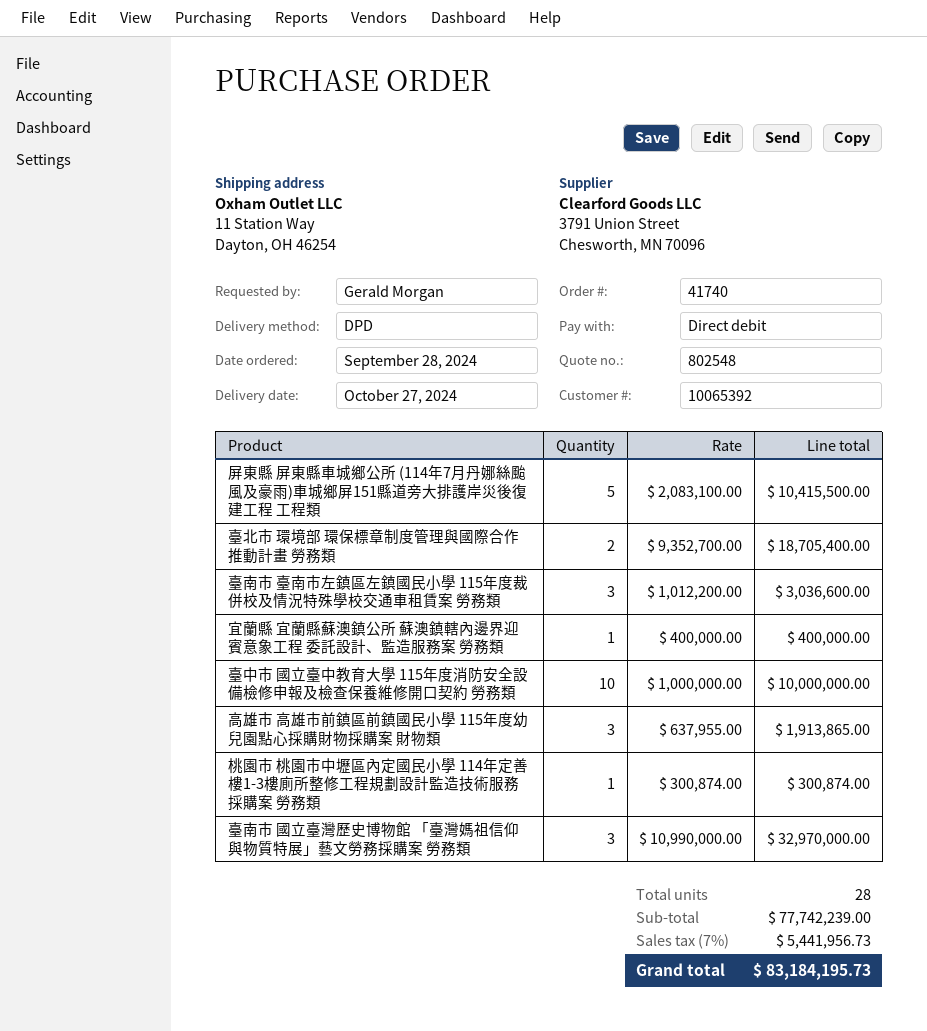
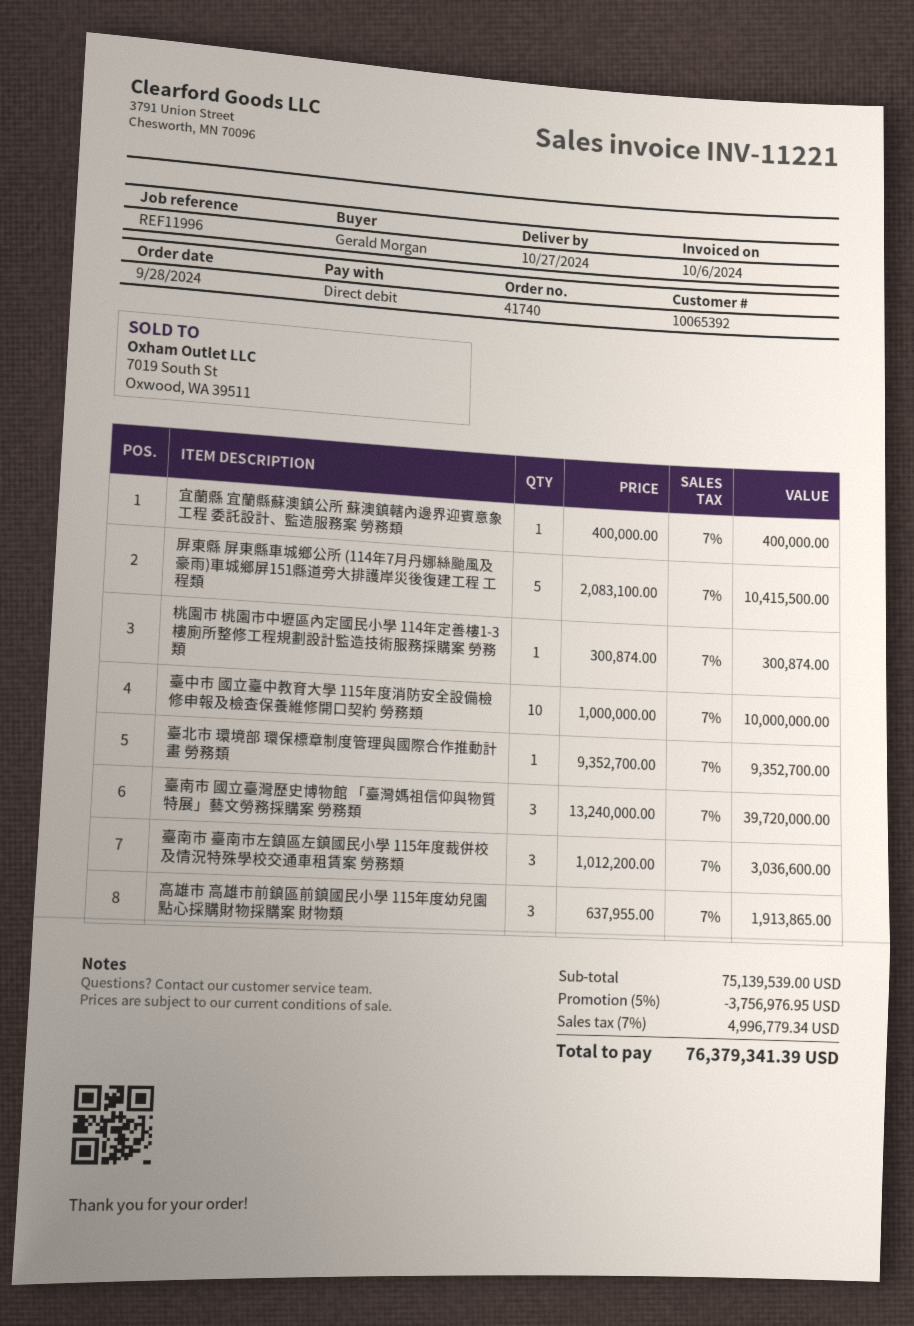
臺北市 環境部 環保標章制度管理與國際合作推動計畫 勞務類: 2 x 9352700.00 = 18705400.00 -> 1 x 9352700.00 = 9352700.00
臺南市 國立臺灣歷史博物館 「臺灣媽祖信仰與物質特展」藝文勞務採購案 勞務類: 3 x 10990000.00 = 32970000.00 -> 3 x 13240000.00 = 39720000.00
subtotal: 77742239.00 -> 75139539.00
discount: none -> 5% = 3756976.95
tax: 7% = 5441956.73 -> 7% = 4996779.34
total: 83184195.73 -> 76379341.39

